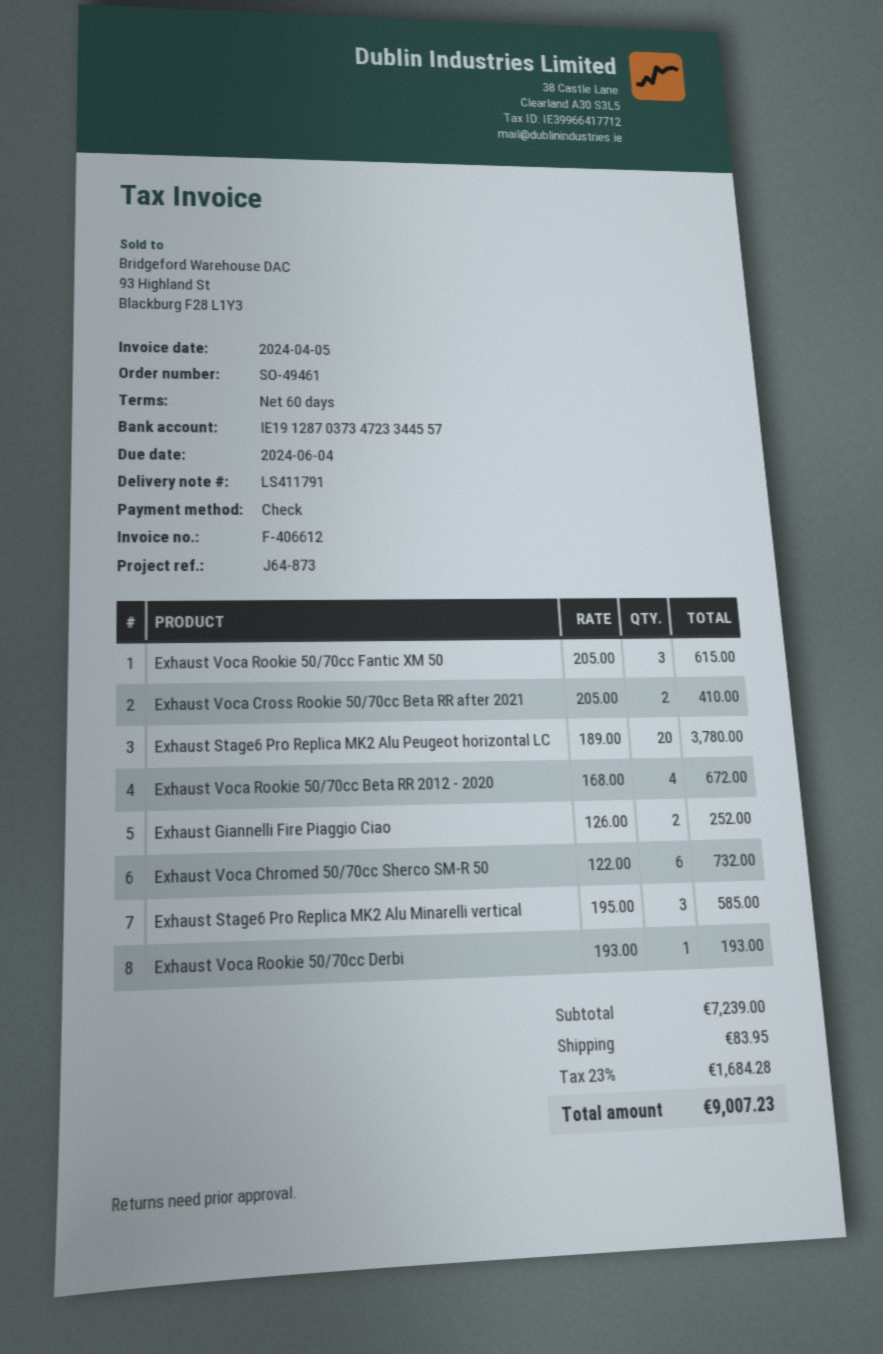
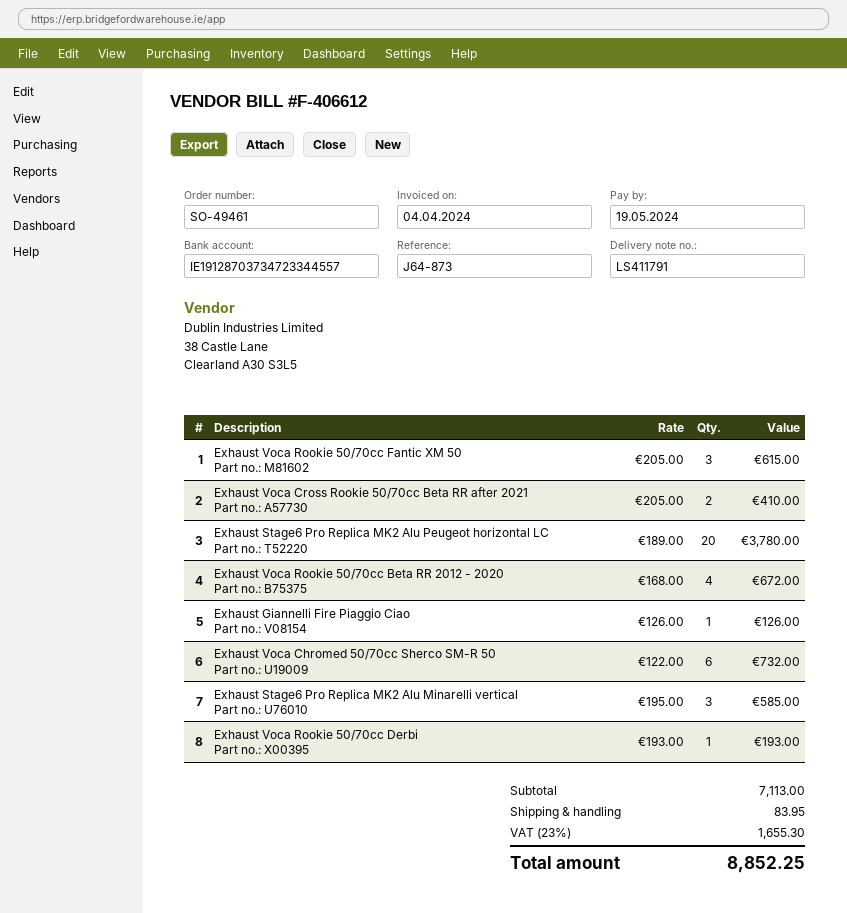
invoice date: 2024-04-05 -> 2024-04-04
due date: 2024-06-04 -> 2024-05-19
Exhaust Giannelli Fire Piaggio Ciao: 2 x 126.00 = 252.00 -> 1 x 126.00 = 126.00
subtotal: 7239.00 -> 7113.00
tax: 23% = 1684.28 -> 23% = 1655.30
total: 9007.23 -> 8852.25

